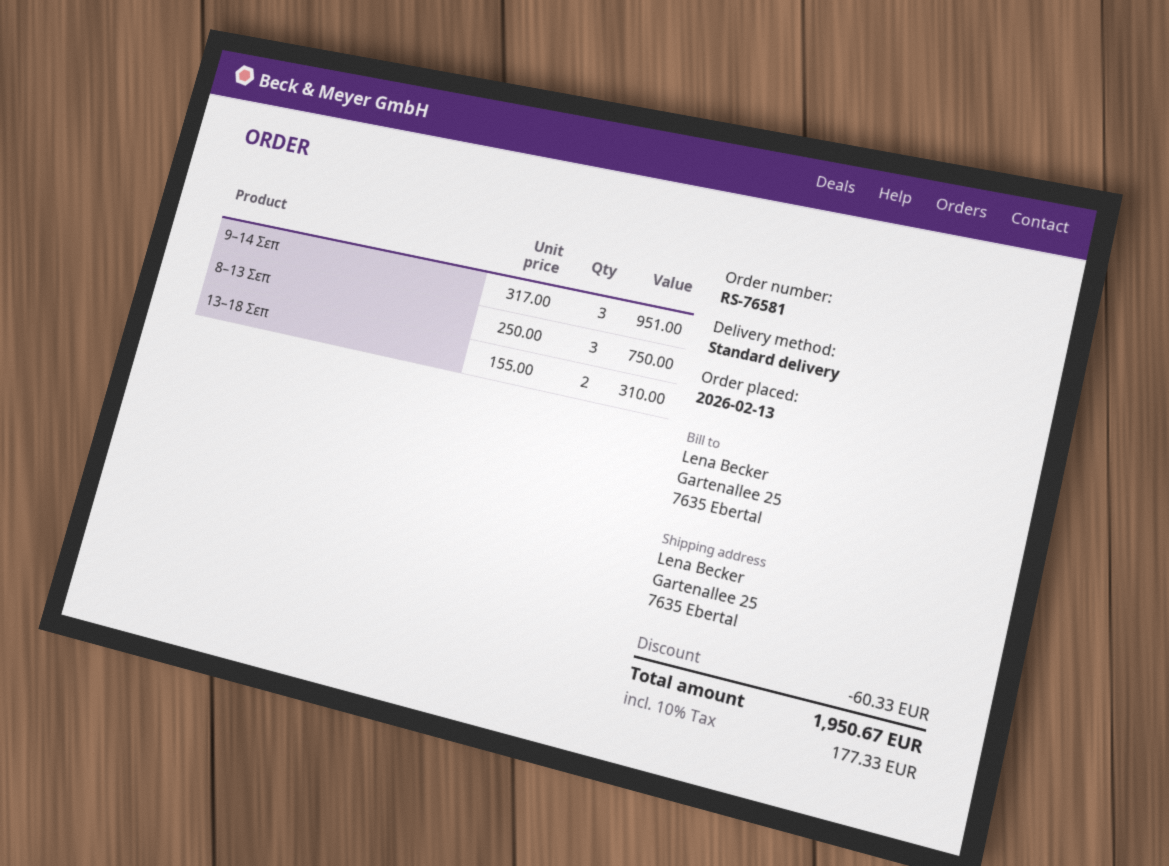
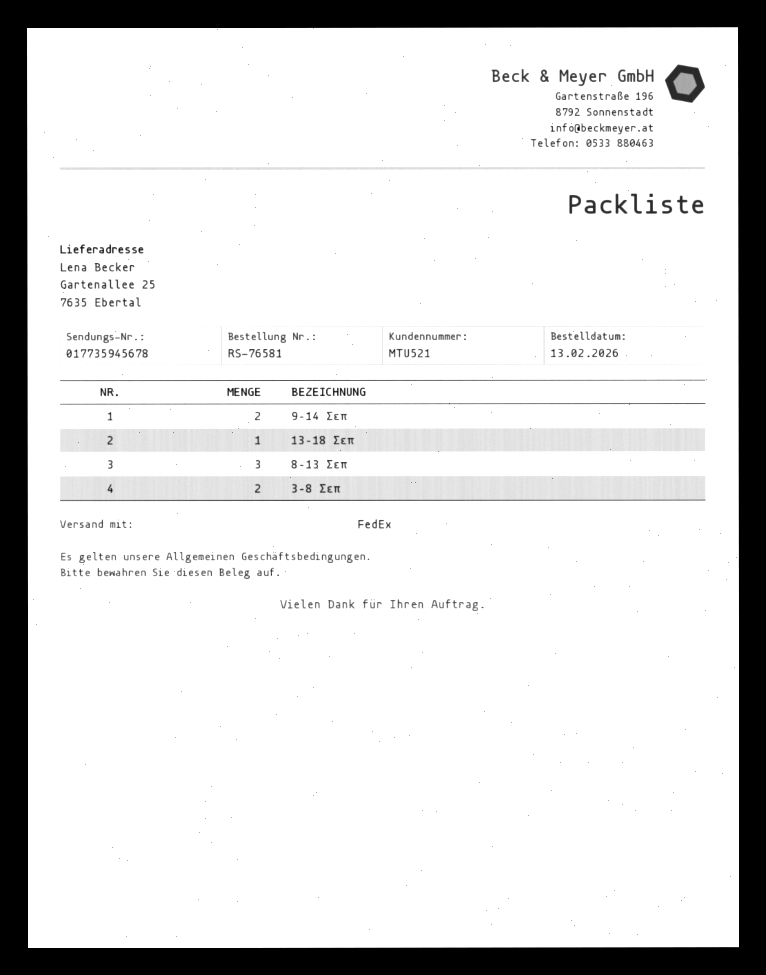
shipping method: standard -> FedEx
9–14 Σεπ: 3 -> 2
13–18 Σεπ: 2 -> 1
3–8 Σεπ: none -> 2

